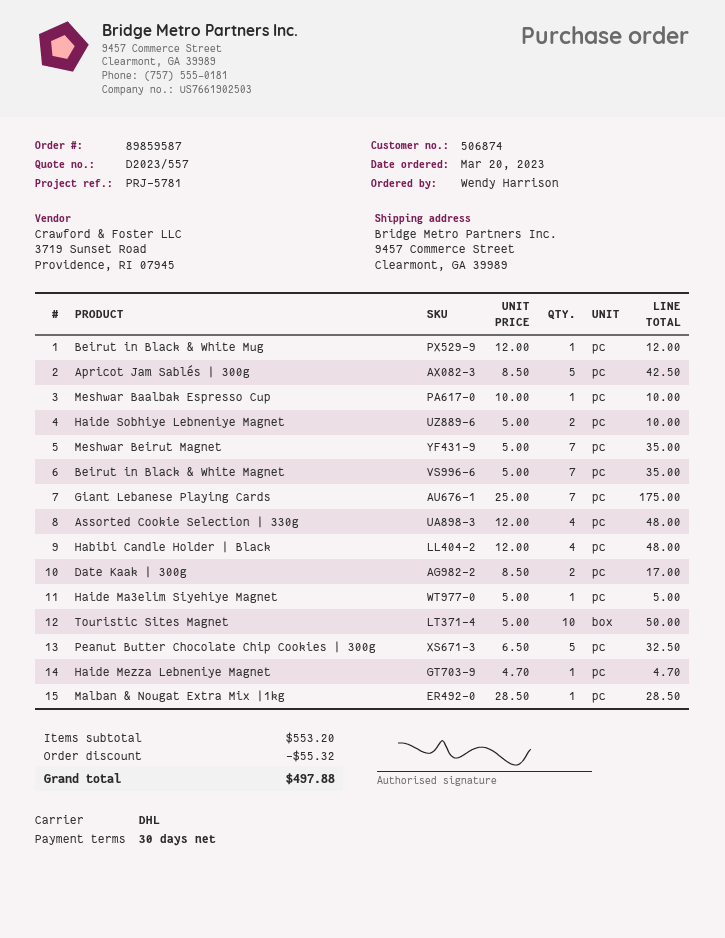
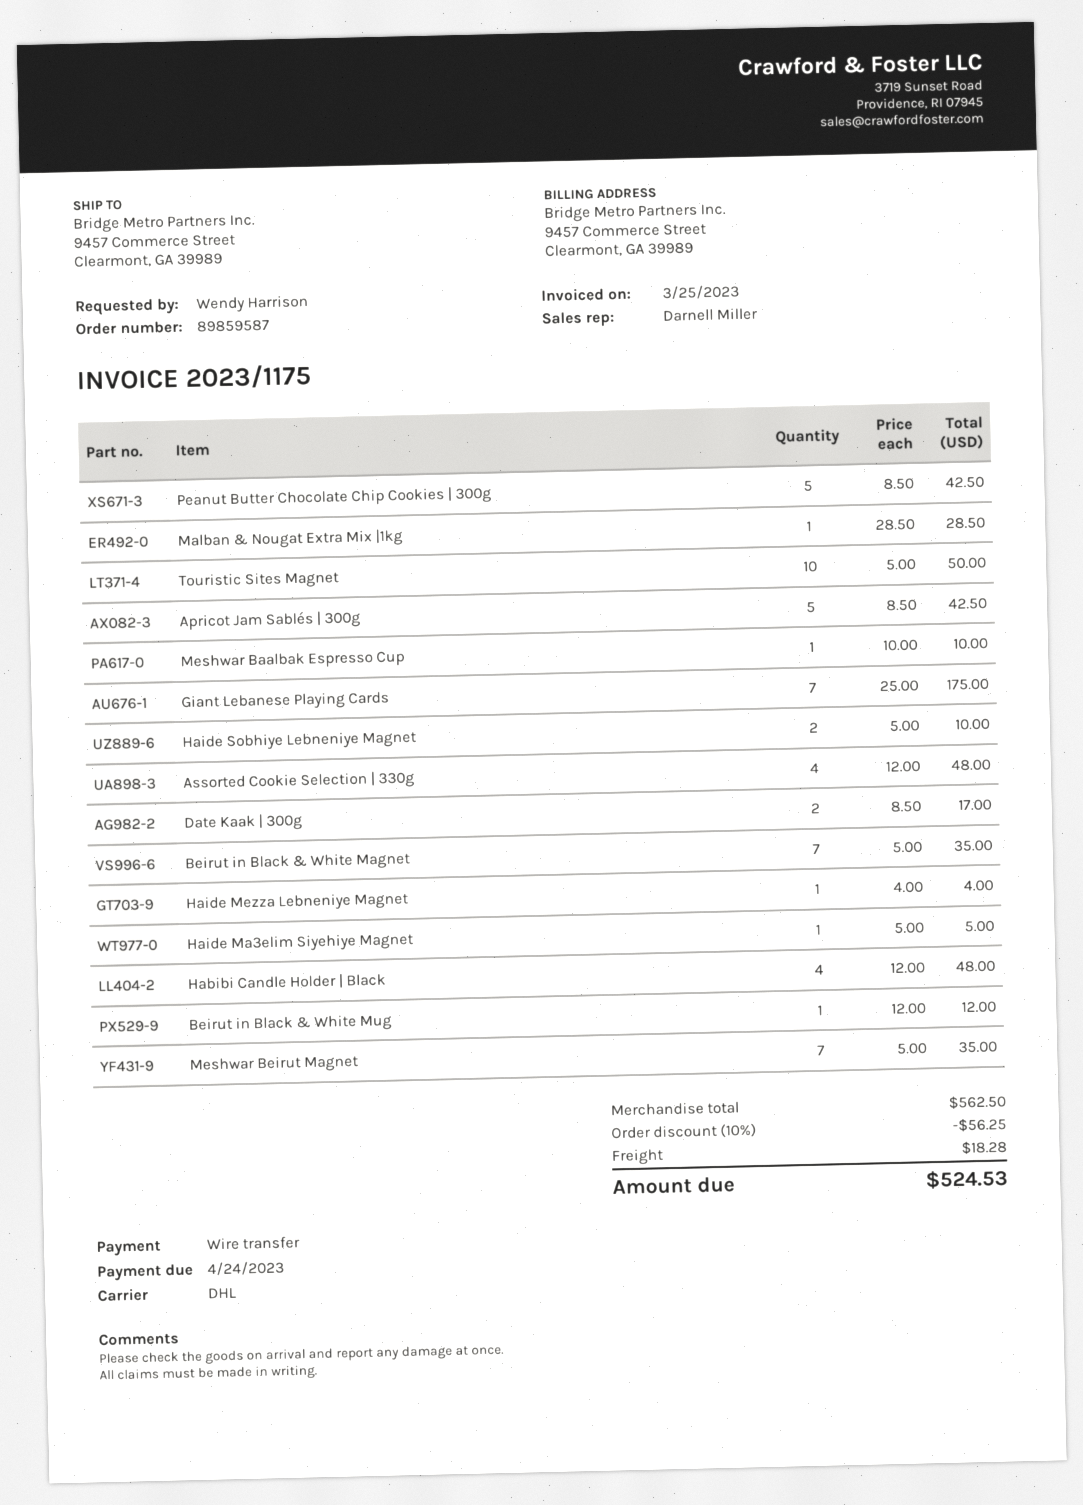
Peanut Butter Chocolate Chip Cookies | 300g: 5 x 6.50 = 32.50 -> 5 x 8.50 = 42.50
Haide Mezza Lebneniye Magnet: 1 x 4.70 = 4.70 -> 1 x 4.00 = 4.00
subtotal: 553.20 -> 562.50
discount: 55.32 -> 56.25
shipping: none -> 18.28
total: 497.88 -> 524.53

